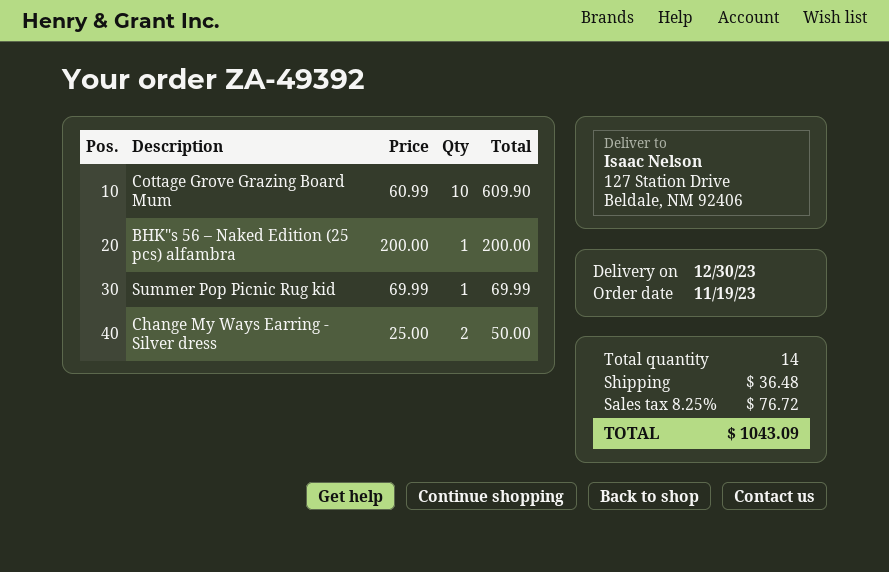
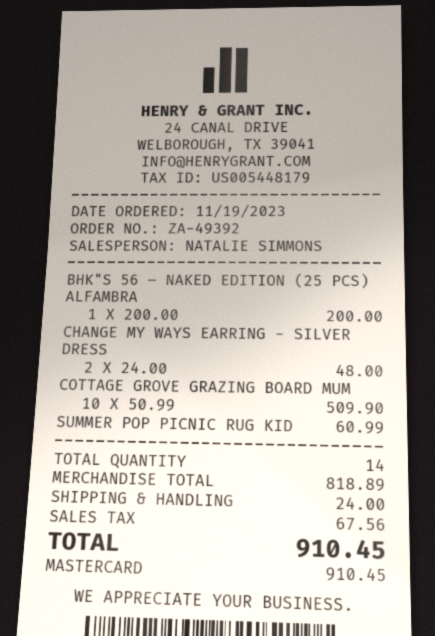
Cottage Grove Grazing Board Mum: 10 x 60.99 = 609.90 -> 10 x 50.99 = 509.90
Summer Pop Picnic Rug kid: 1 x 69.99 = 69.99 -> 1 x 60.99 = 60.99
Change My Ways Earring - Silver dress: 2 x 25.00 = 50.00 -> 2 x 24.00 = 48.00
shipping: 36.48 -> 24.00
tax: 76.72 -> 67.56
total: 1043.09 -> 910.45

